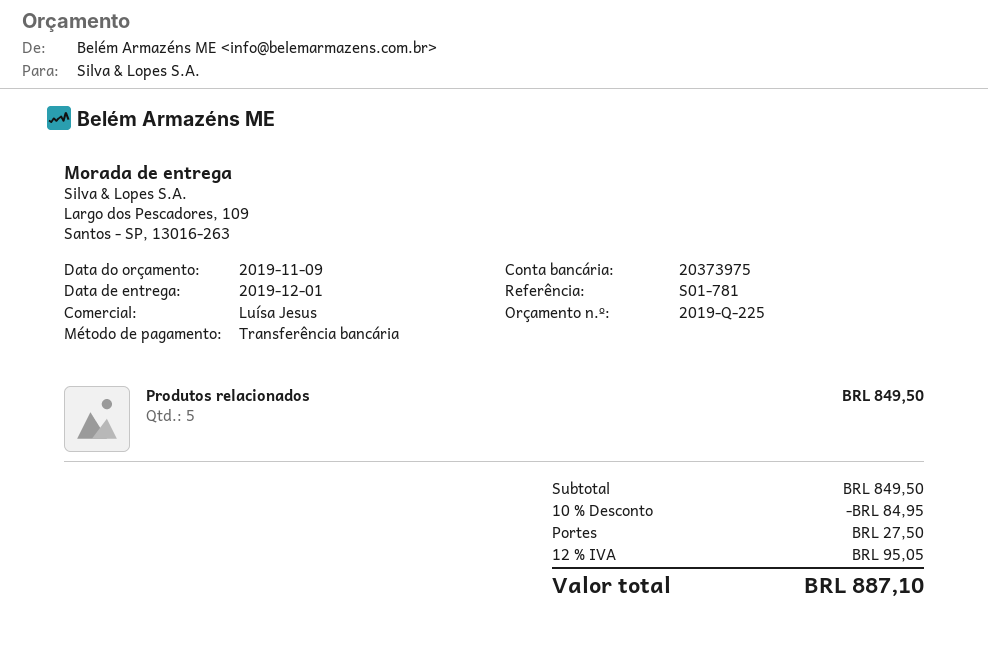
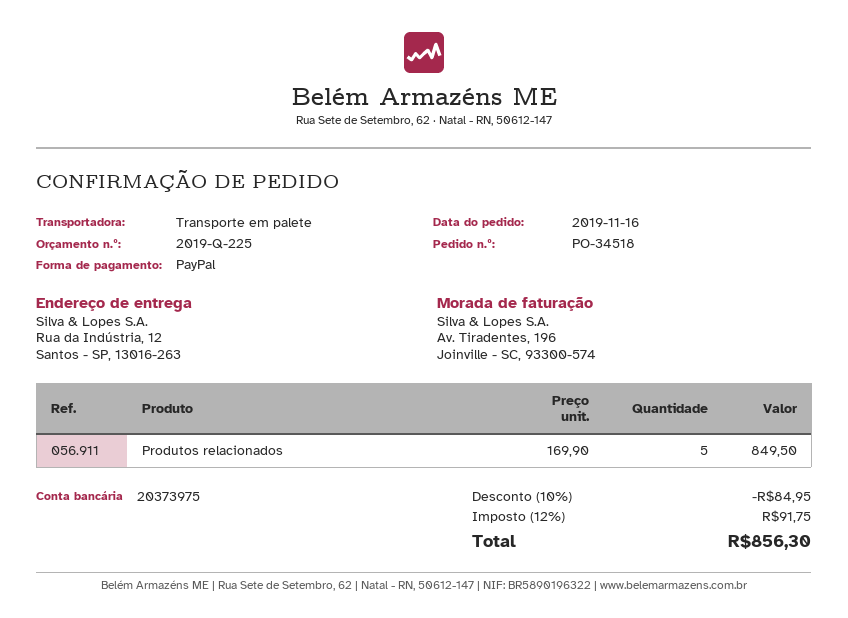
payment method: bank transfer -> PayPal
ship to: Largo dos Pescadores, 109, Santos - SP, 13016-263 -> Rua da Indústria, 12, Santos - SP, 13016-263
shipping: 27.50 -> none
tax: 12% = 95.05 -> 12% = 91.75
total: 887.10 -> 856.30

